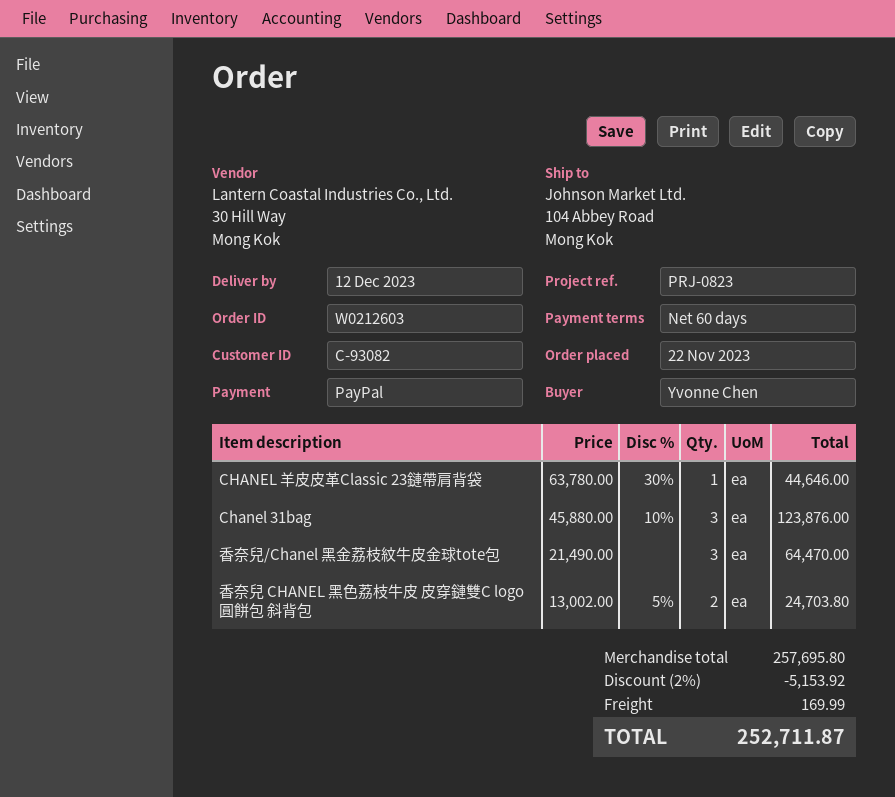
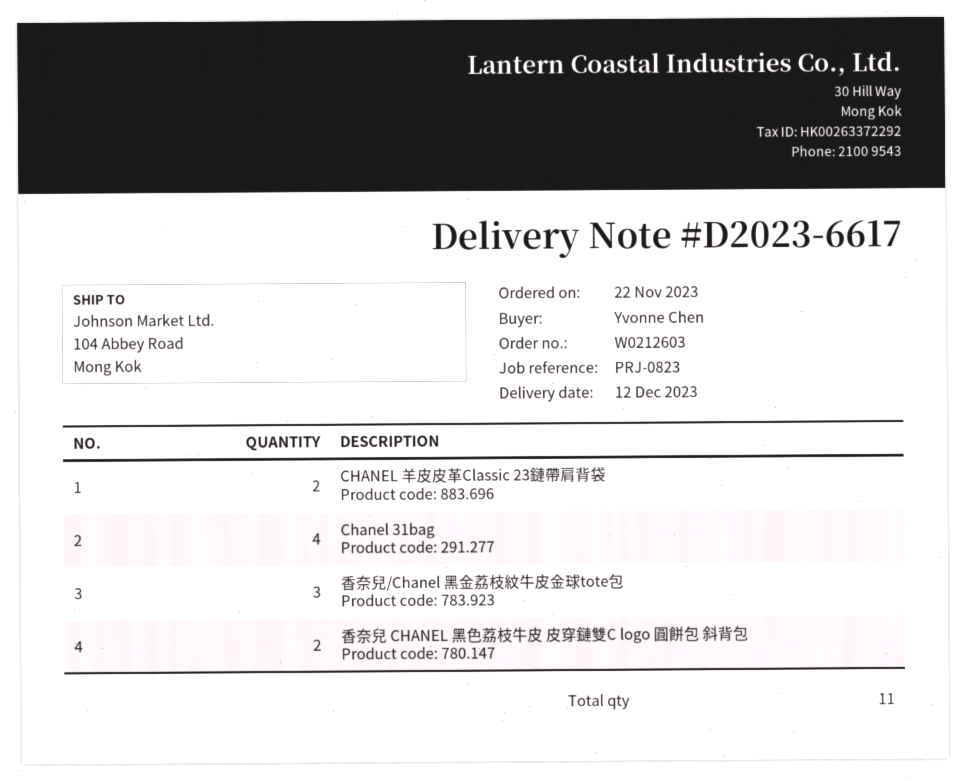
CHANEL 羊皮皮革Classic 23鏈帶肩背袋: 1 -> 2
Chanel 31bag: 3 -> 4

